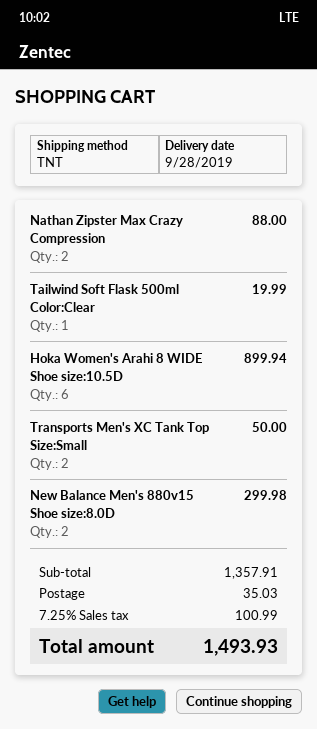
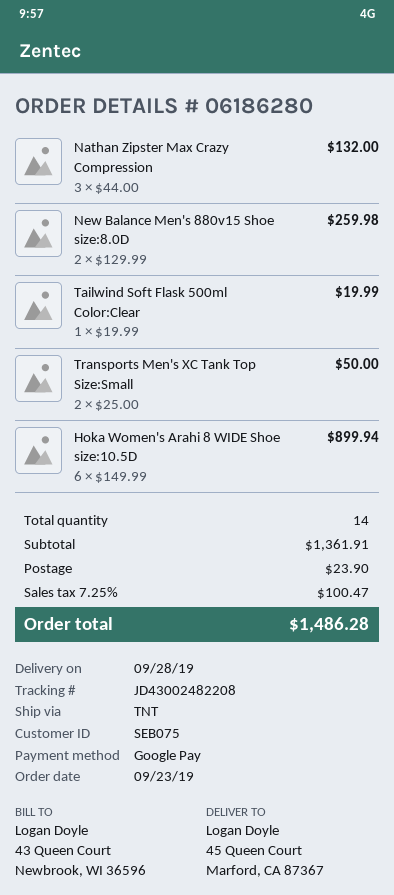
Nathan Zipster Max Crazy Compression: 2 for 88.00 -> 3 for 132.00
New Balance Men's 880v15 Shoe size:8.0D: 2 for 299.98 -> 2 for 259.98
subtotal: 1357.91 -> 1361.91
shipping: 35.03 -> 23.90
tax: 7.25% = 100.99 -> 7.25% = 100.47
total: 1493.93 -> 1486.28

